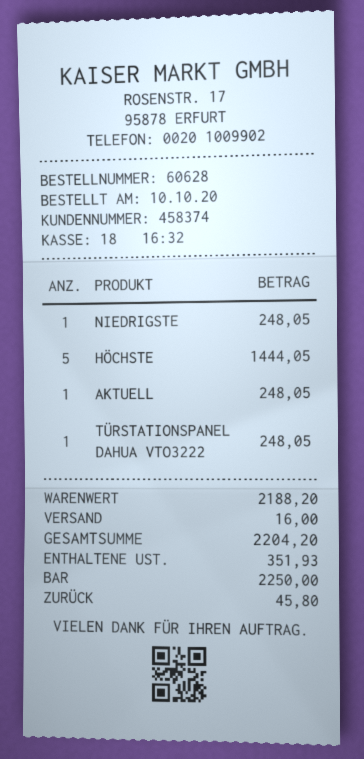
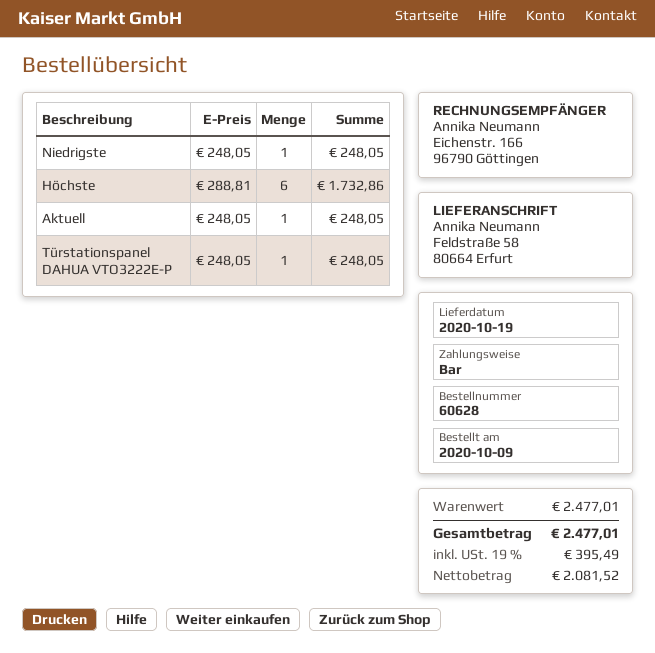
order date: 2020-10-10 -> 2020-10-09
HÖCHSTE: 5 for 1444.05 -> 6 for 1732.86
subtotal: 2188.20 -> 2477.01
shipping: 16.00 -> none
tax: 351.93 -> 395.49
total: 2204.20 -> 2477.01

